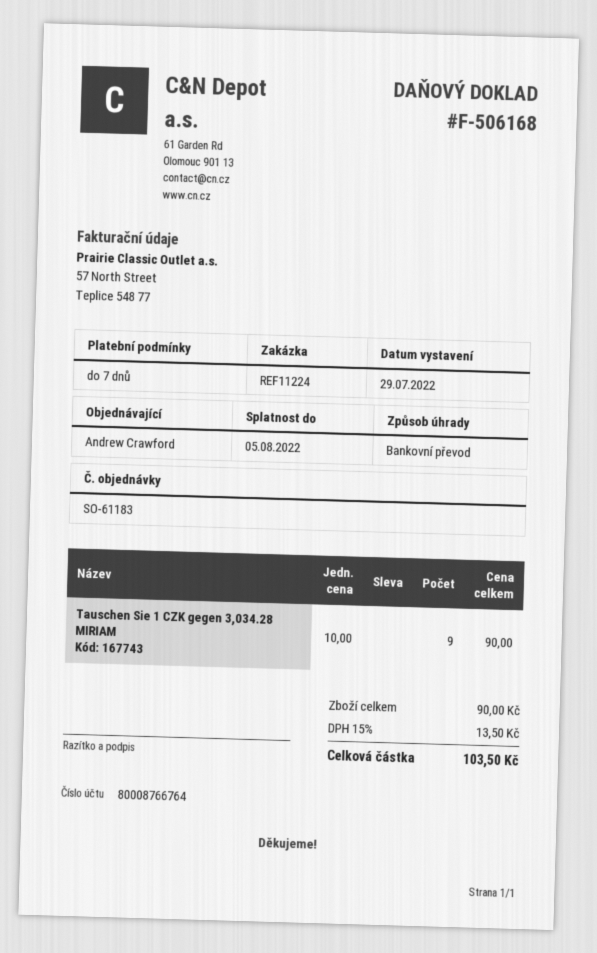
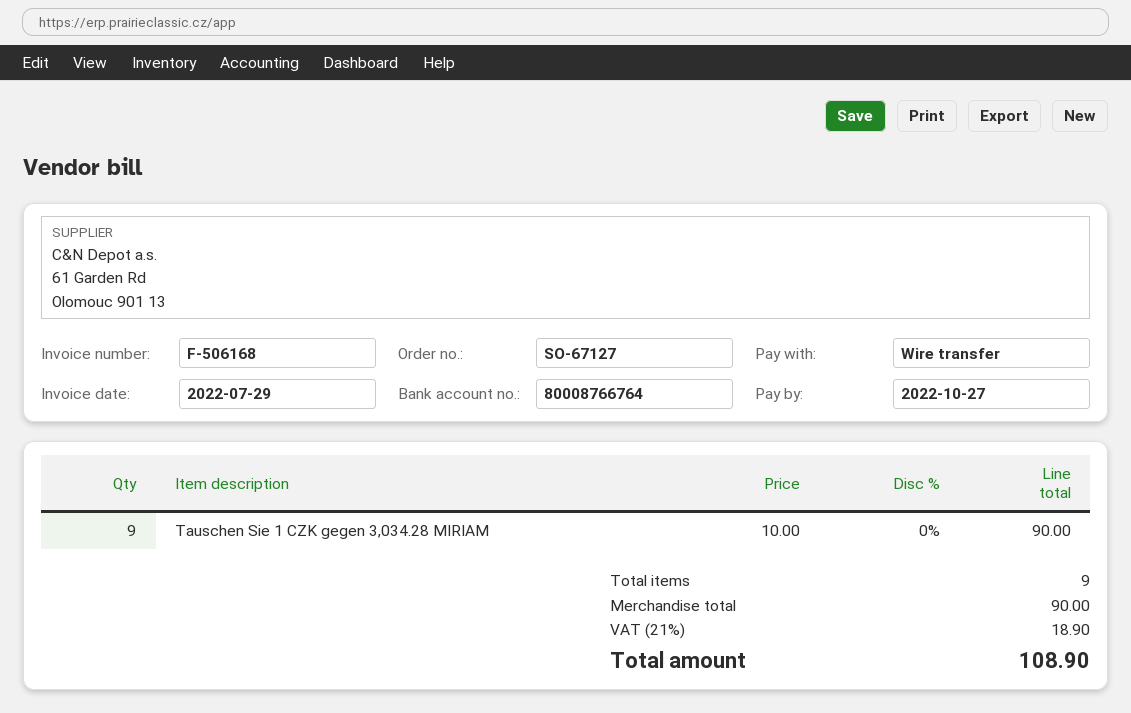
order number: SO-61183 -> SO-67127
due date: 2022-08-05 -> 2022-10-27
tax: 15% = 13.50 -> 21% = 18.90
total: 103.50 -> 108.90

